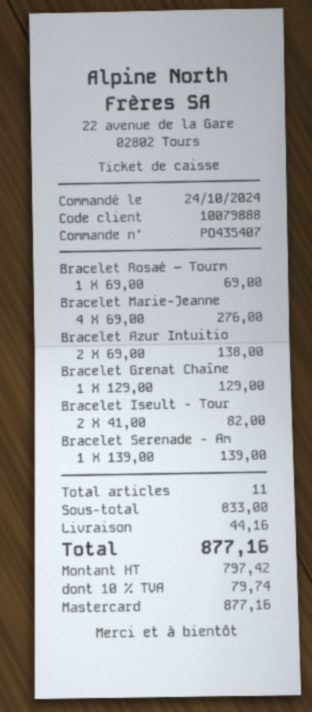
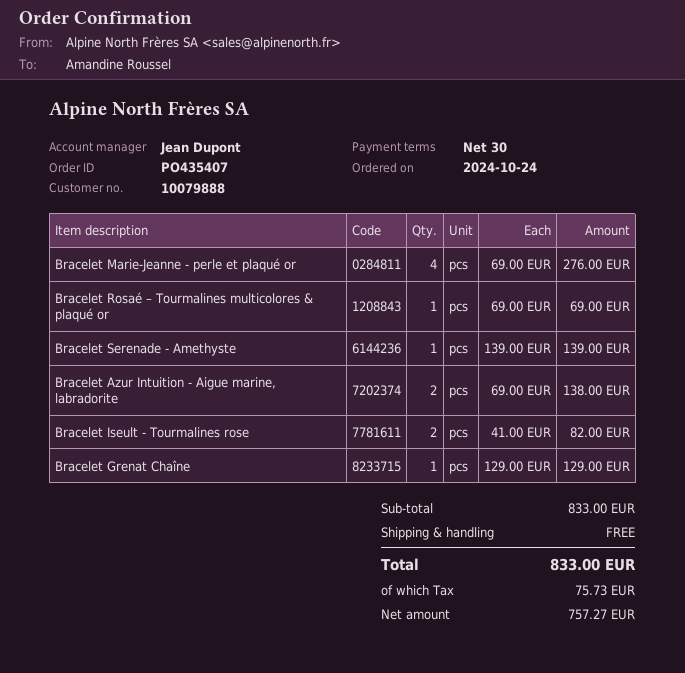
shipping: 44.16 -> 0.00
net: 797.42 -> 757.27
tax: 79.74 -> 75.73
total: 877.16 -> 833.00

